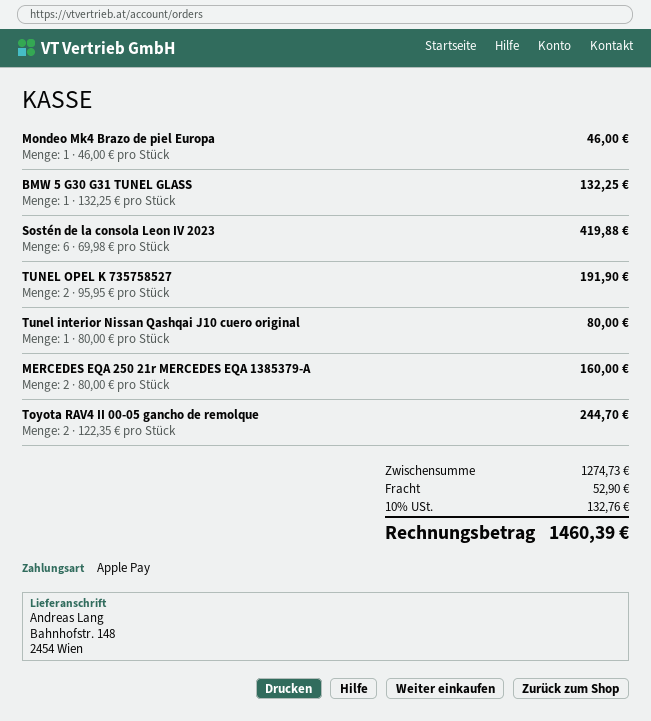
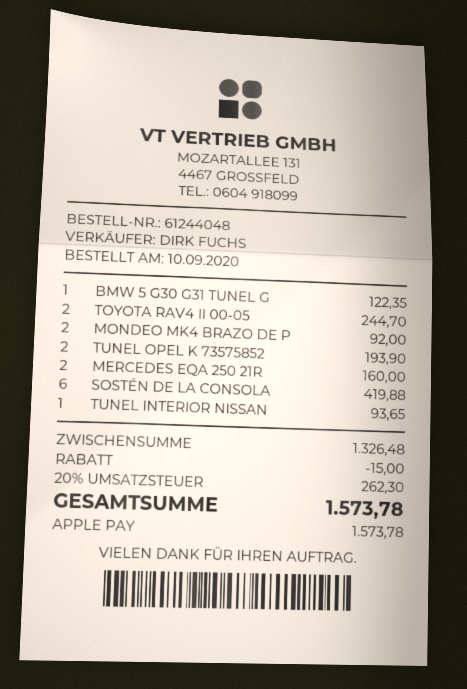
Mondeo Mk4 Brazo de piel Europa: 1 for 46.00 -> 2 for 92.00
BMW 5 G30 G31 TUNEL GLASS: 1 for 132.25 -> 1 for 122.35
TUNEL OPEL K 735758527: 2 for 191.90 -> 2 for 193.90
Tunel interior Nissan Qashqai J10 cuero original: 1 for 80.00 -> 1 for 93.65
subtotal: 1274.73 -> 1326.48
discount: none -> 15.00
shipping: 52.90 -> none
tax: 10% = 132.76 -> 20% = 262.30
total: 1460.39 -> 1573.78

